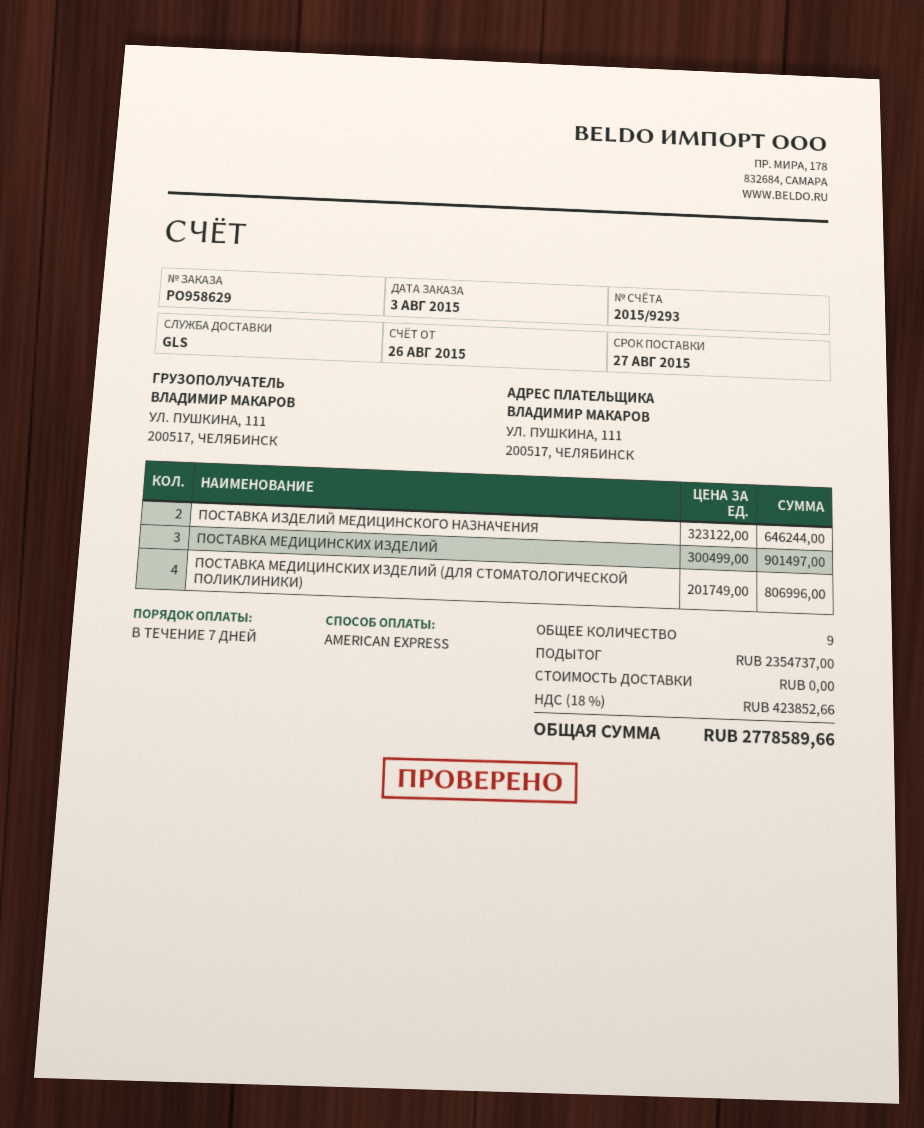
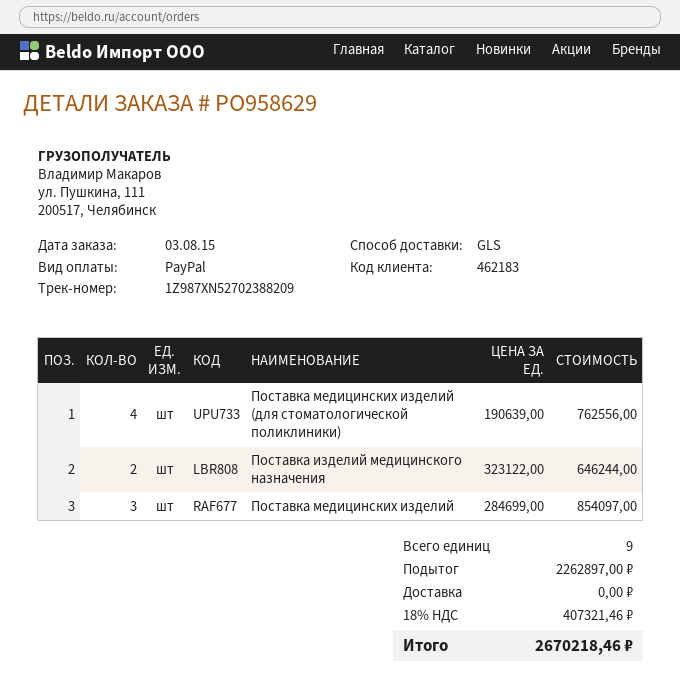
payment method: American Express -> PayPal
ПОСТАВКА МЕДИЦИНСКИХ ИЗДЕЛИЙ: 3 x 300499.00 = 901497.00 -> 3 x 284699.00 = 854097.00
ПОСТАВКА МЕДИЦИНСКИХ ИЗДЕЛИЙ (ДЛЯ СТОМАТОЛОГИЧЕСКОЙ ПОЛИКЛИНИКИ): 4 x 201749.00 = 806996.00 -> 4 x 190639.00 = 762556.00
subtotal: 2354737.00 -> 2262897.00
tax: 18% = 423852.66 -> 18% = 407321.46
total: 2778589.66 -> 2670218.46

